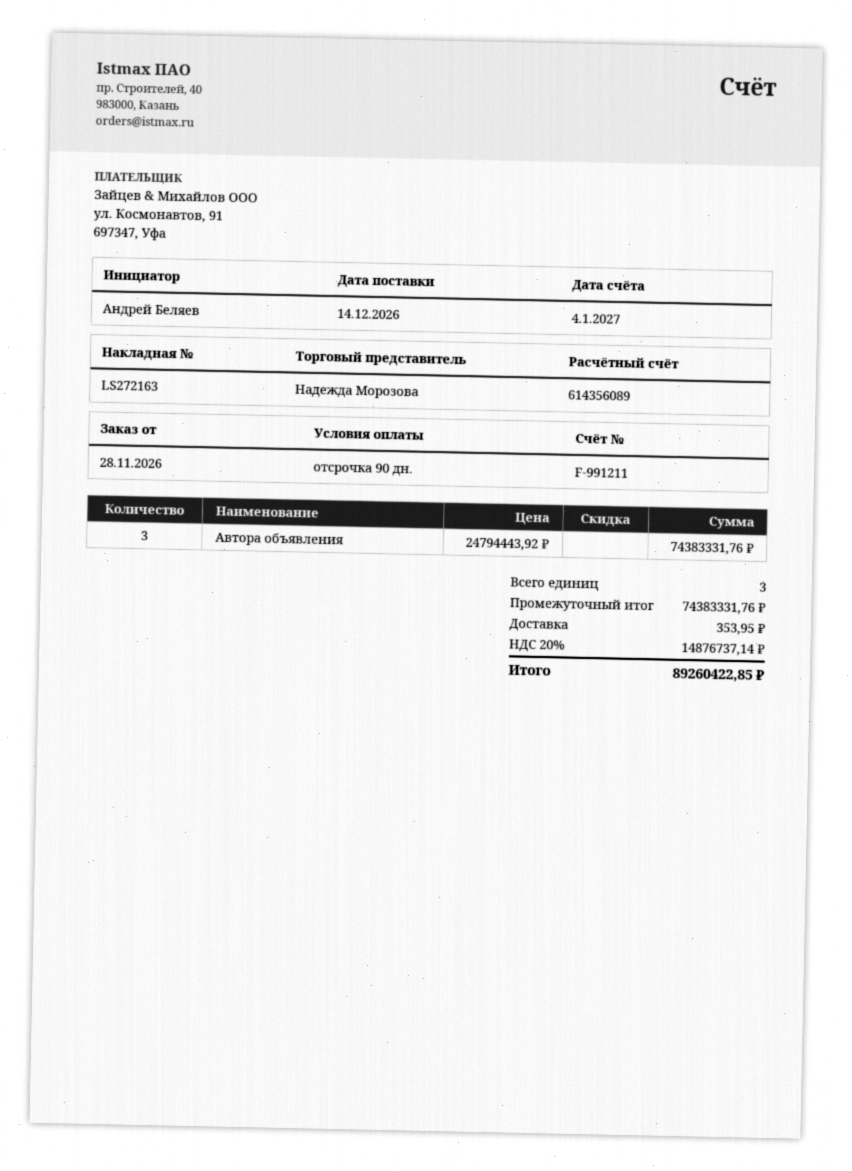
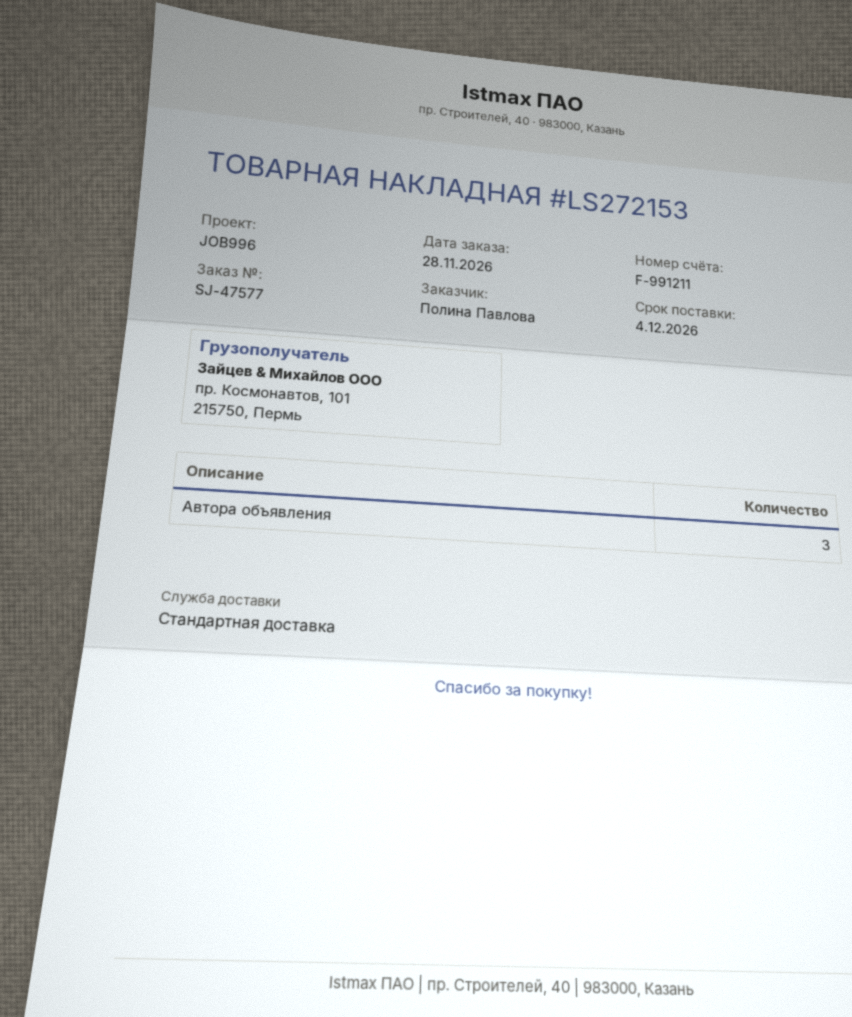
delivery note number: LS272163 -> LS272153
delivery date: 2026-12-14 -> 2026-12-04
ordered by: Андрей Беляев -> Полина Павлова

